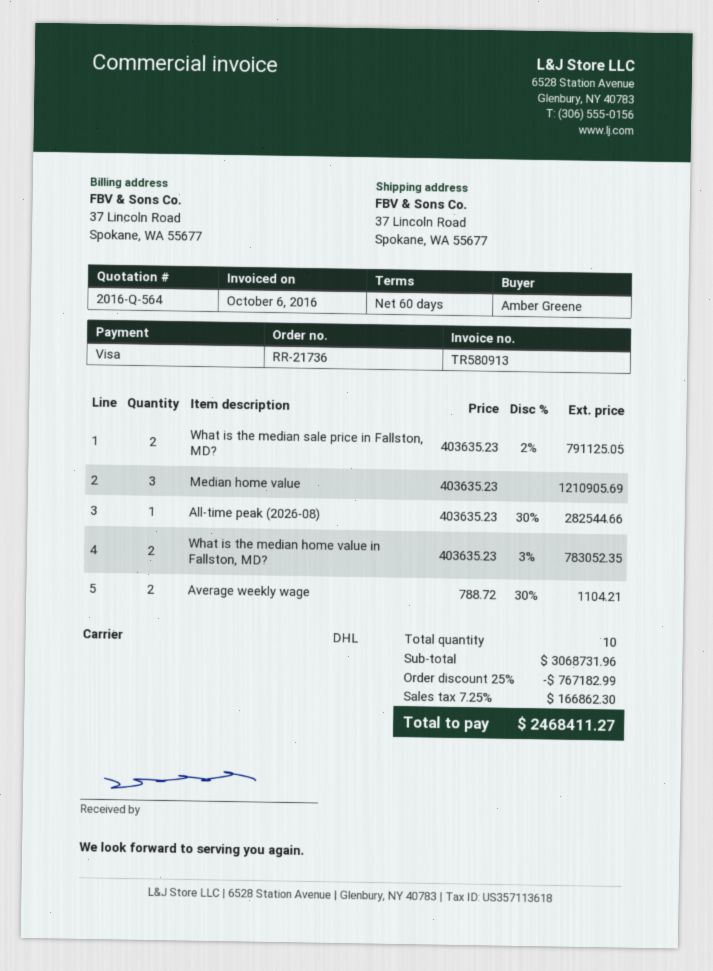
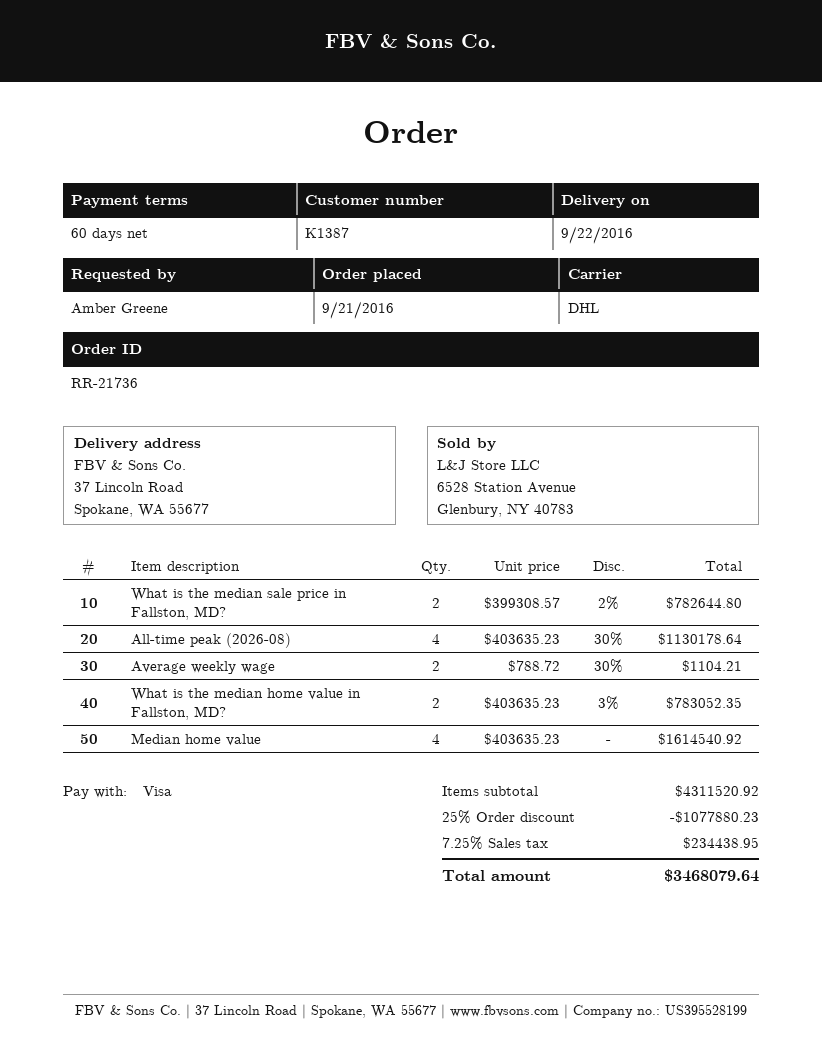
What is the median sale price in Fallston, MD?: 2 x 403635.23 - 2% = 791125.05 -> 2 x 399308.57 - 2% = 782644.80
Median home value: 3 x 403635.23 = 1210905.69 -> 4 x 403635.23 = 1614540.92
All-time peak (2026-08): 1 x 403635.23 - 30% = 282544.66 -> 4 x 403635.23 - 30% = 1130178.64
subtotal: 3068731.96 -> 4311520.92
discount: 25% = 767182.99 -> 25% = 1077880.23
tax: 7.25% = 166862.30 -> 7.25% = 234438.95
total: 2468411.27 -> 3468079.64

